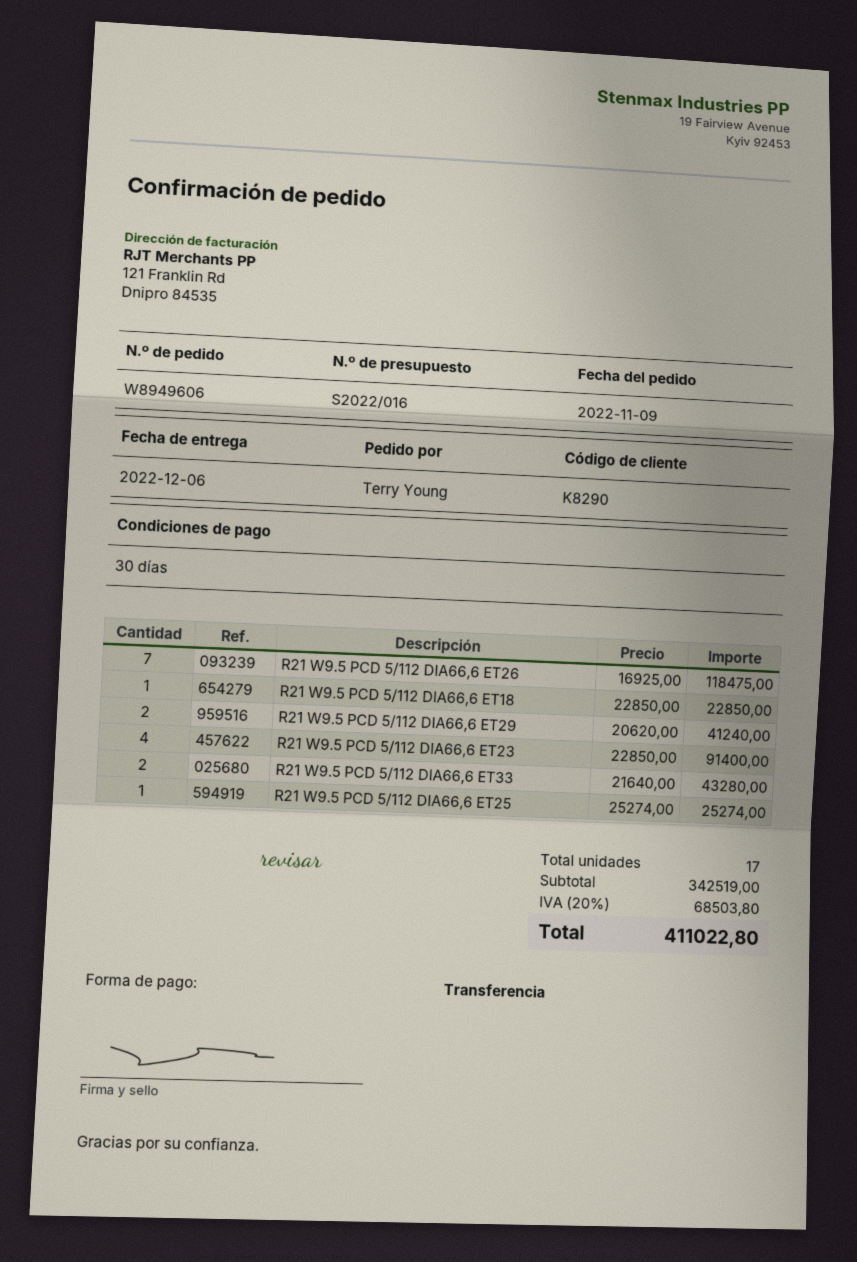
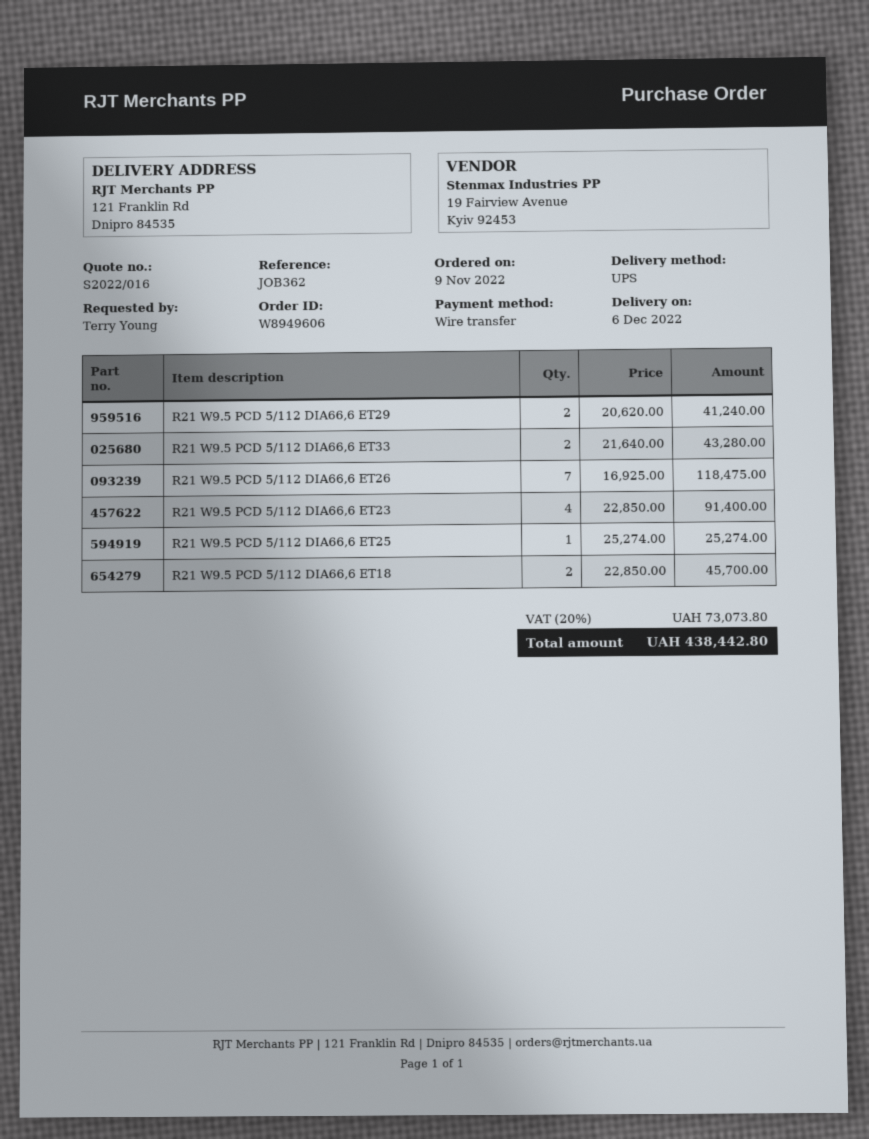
R21 W9.5 PCD 5/112 DIA66,6 ET18: 1 x 22850.00 = 22850.00 -> 2 x 22850.00 = 45700.00
tax: 20% = 68503.80 -> 20% = 73073.80
total: 411022.80 -> 438442.80

